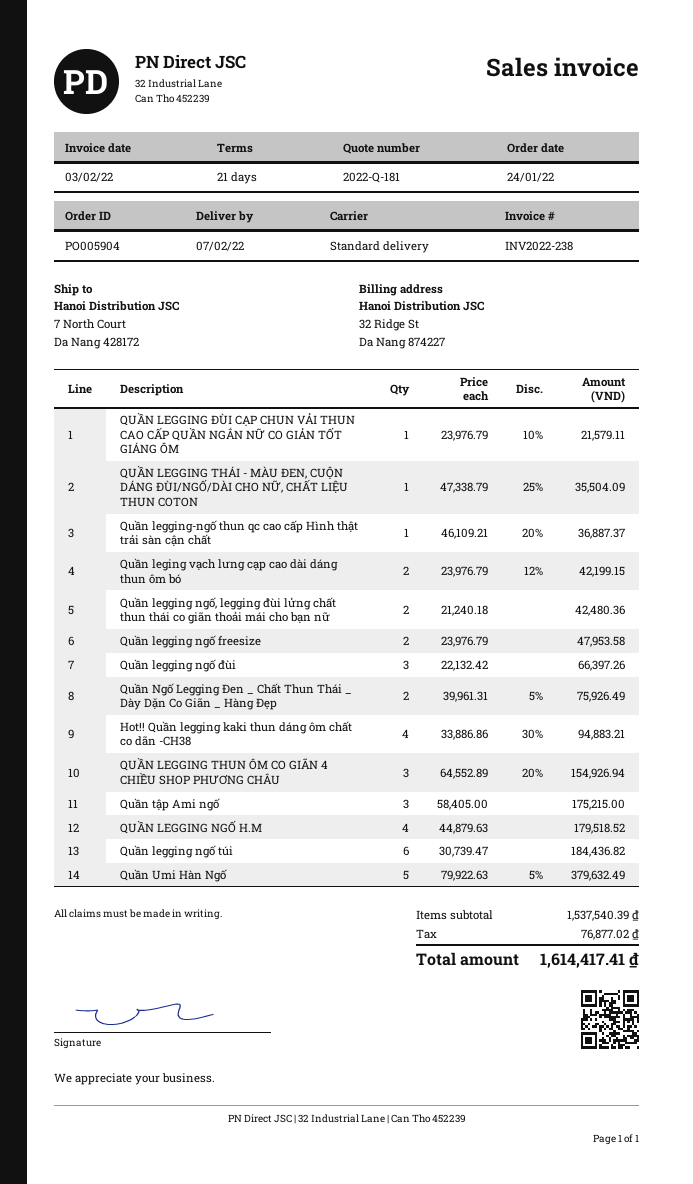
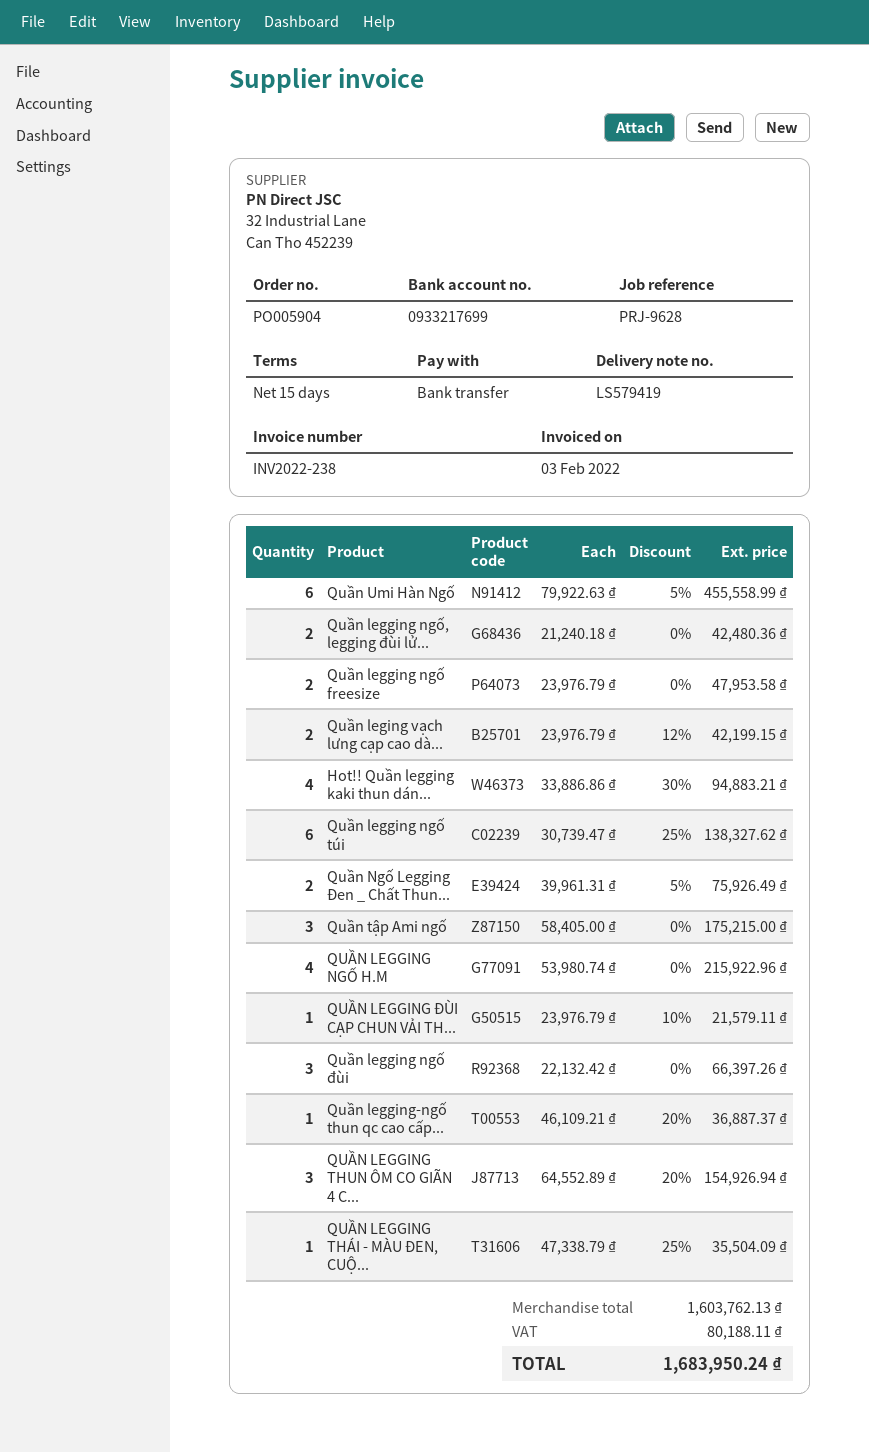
payment terms: 21 days -> 15 days
QUẦN LEGGING NGỐ H.M: 4 x 44879.63 = 179518.52 -> 4 x 53980.74 = 215922.96
Quần legging ngố túi: 6 x 30739.47 = 184436.82 -> 6 x 30739.47 - 25% = 138327.62
Quần Umi Hàn Ngố: 5 x 79922.63 - 5% = 379632.49 -> 6 x 79922.63 - 5% = 455558.99
subtotal: 1537540.39 -> 1603762.13
tax: 76877.02 -> 80188.11
total: 1614417.41 -> 1683950.24

